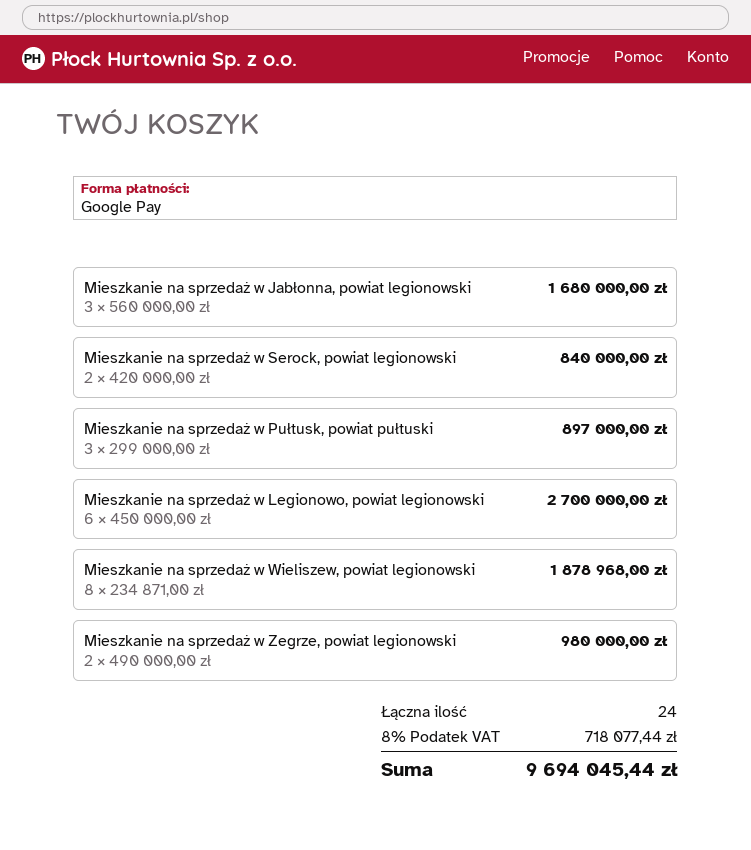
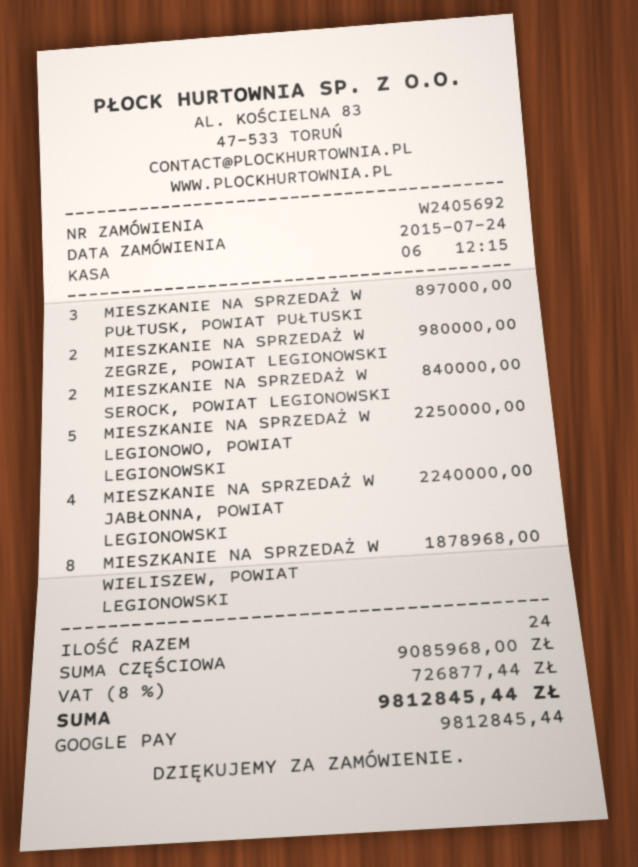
Mieszkanie na sprzedaż w Jabłonna, powiat legionowski: 3 for 1680000.00 -> 4 for 2240000.00
Mieszkanie na sprzedaż w Legionowo, powiat legionowski: 6 for 2700000.00 -> 5 for 2250000.00
tax: 8% = 718077.44 -> 8% = 726877.44
total: 9694045.44 -> 9812845.44

